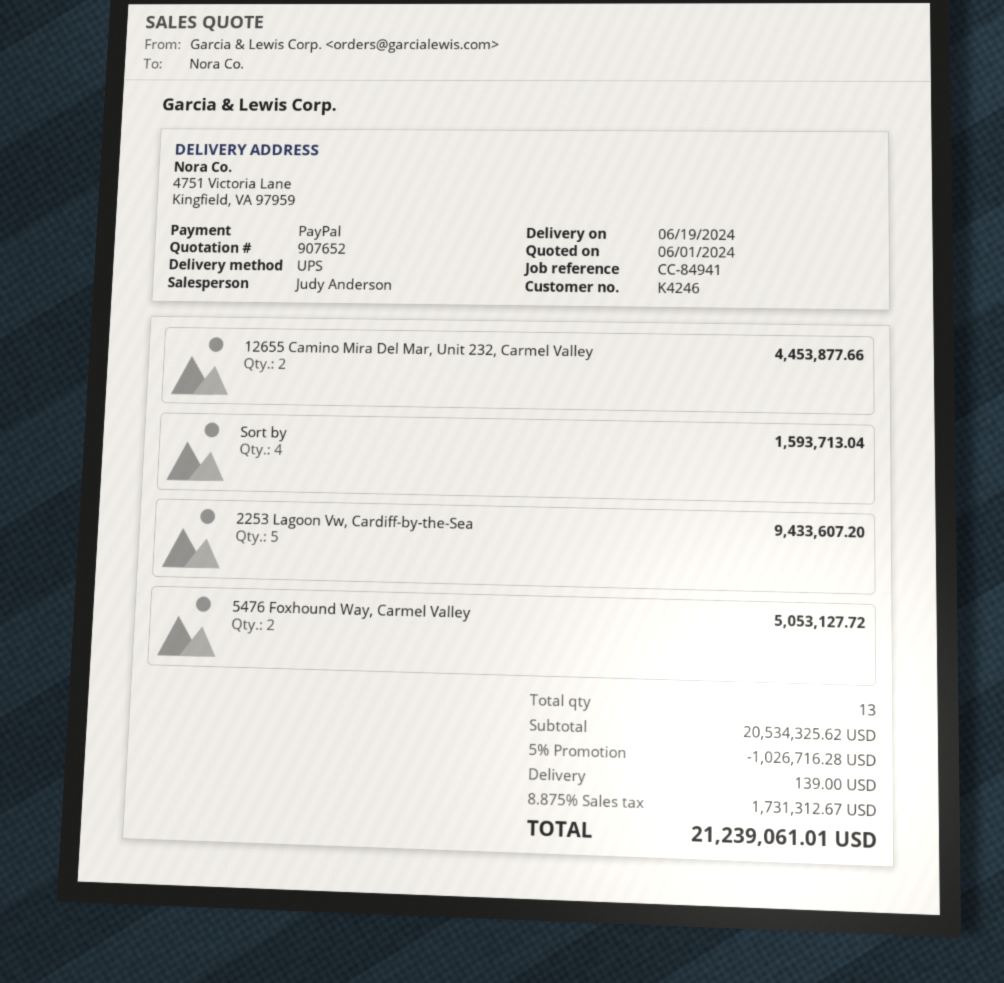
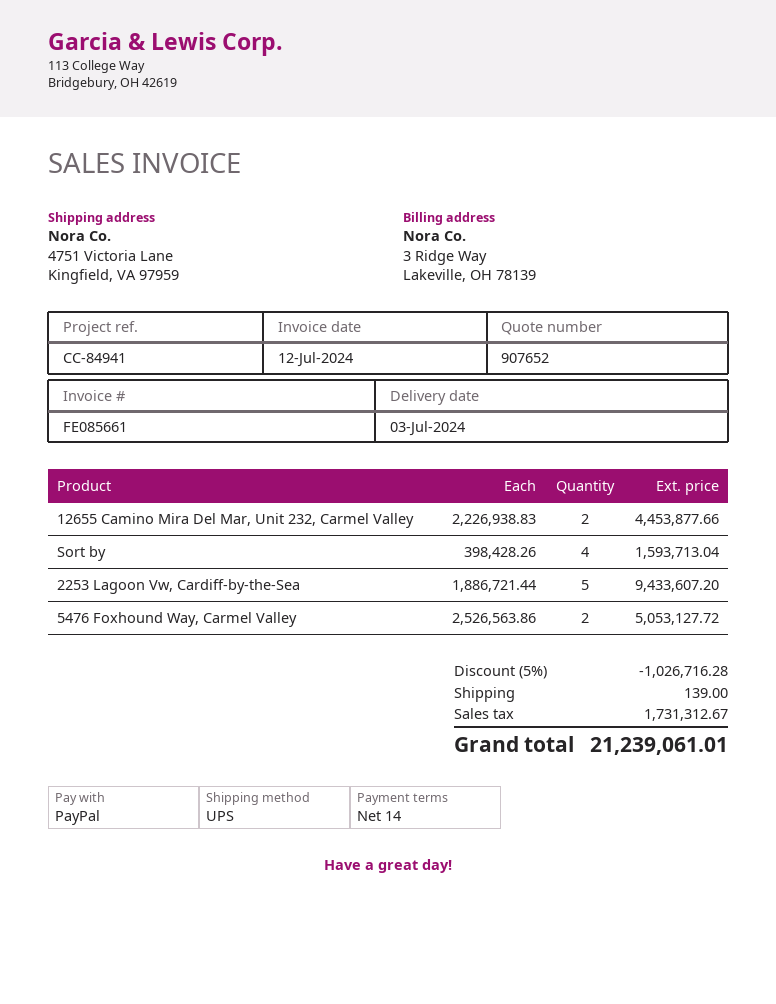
delivery date: 2024-06-19 -> 2024-07-03

